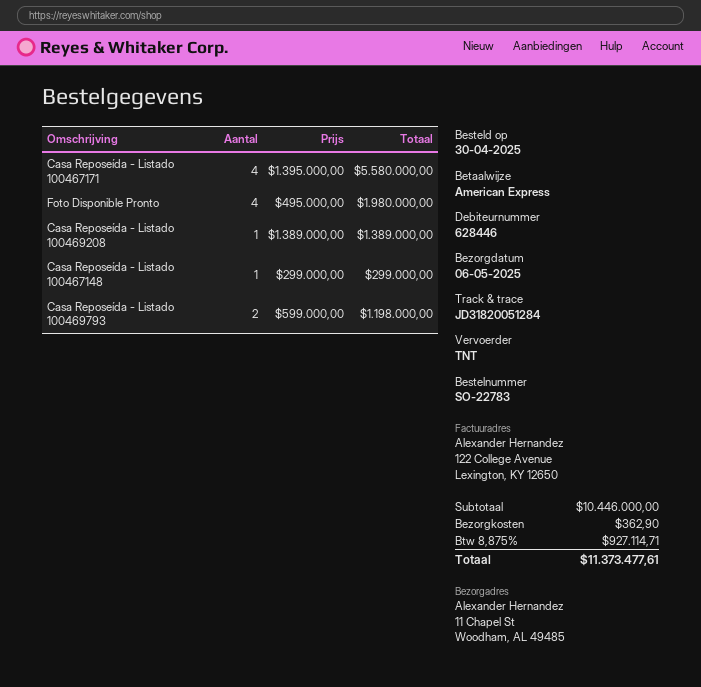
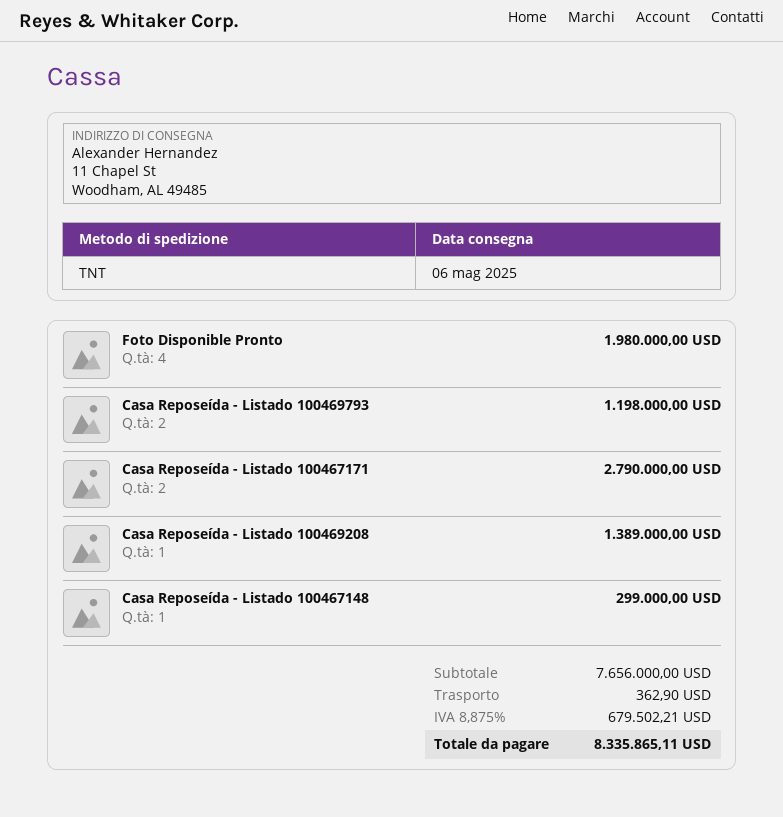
Casa Reposeída - Listado 100467171: 4 for 5580000.00 -> 2 for 2790000.00
subtotal: 10446000.00 -> 7656000.00
tax: 8.875% = 927114.71 -> 8.875% = 679502.21
total: 11373477.61 -> 8335865.11

